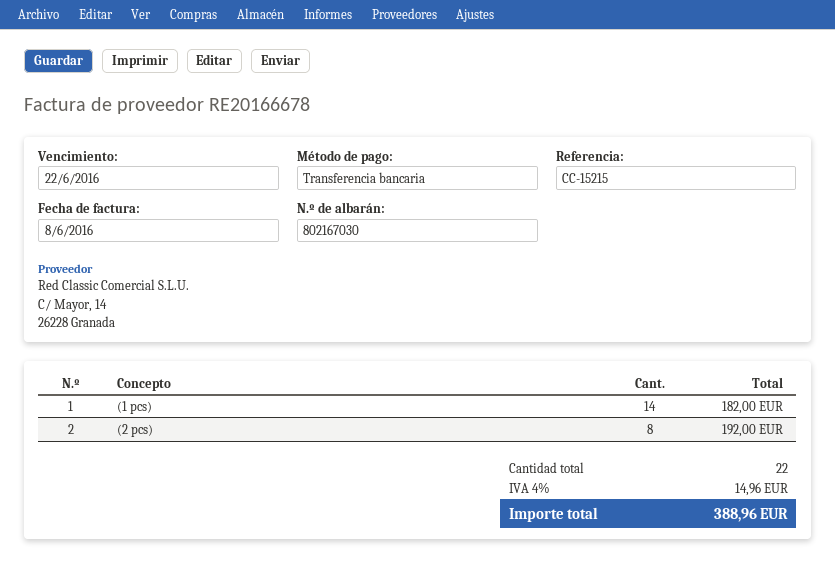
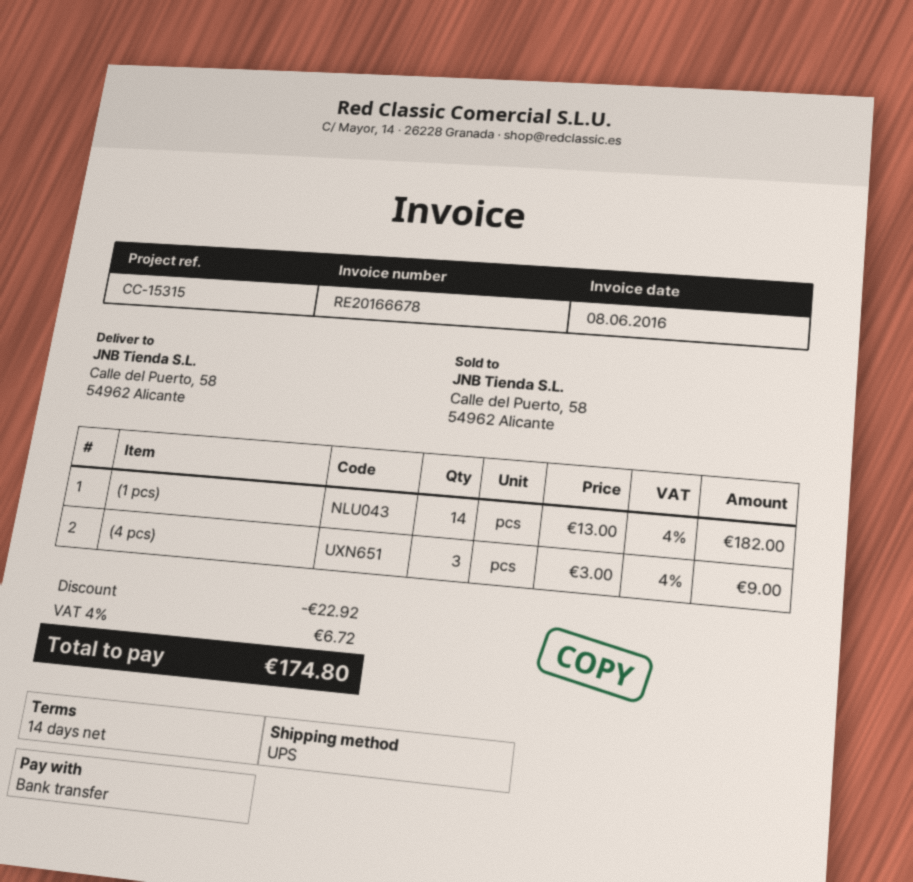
reference: CC-15215 -> CC-15315
(2 pcs): 8 for 192.00 -> none
(4 pcs): none -> 3 for 9.00
discount: none -> 22.92
tax: 4% = 14.96 -> 4% = 6.72
total: 388.96 -> 174.80

